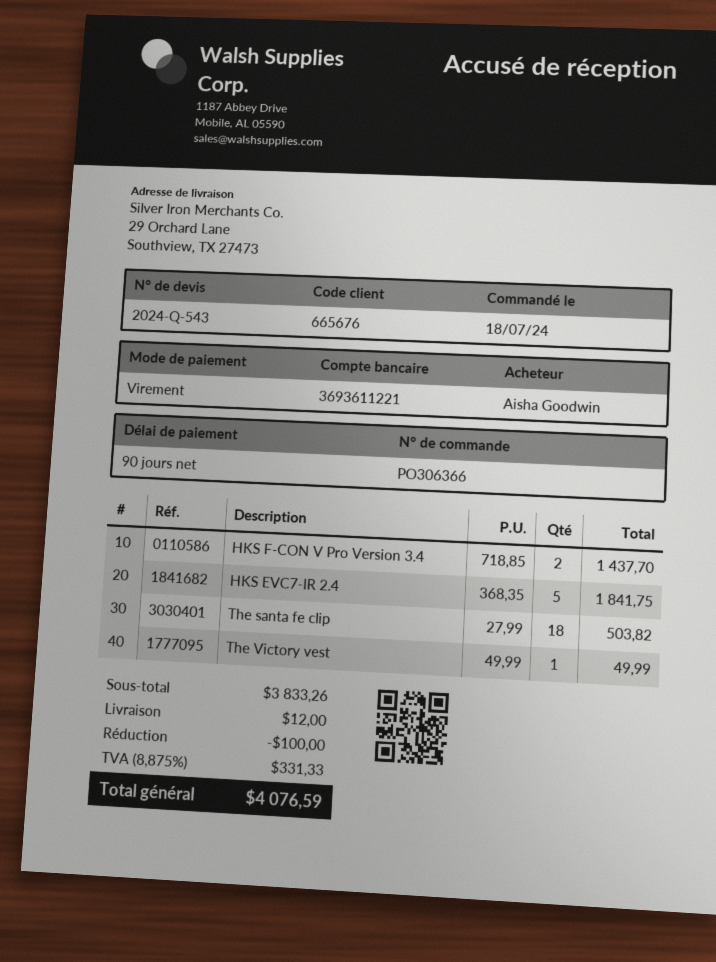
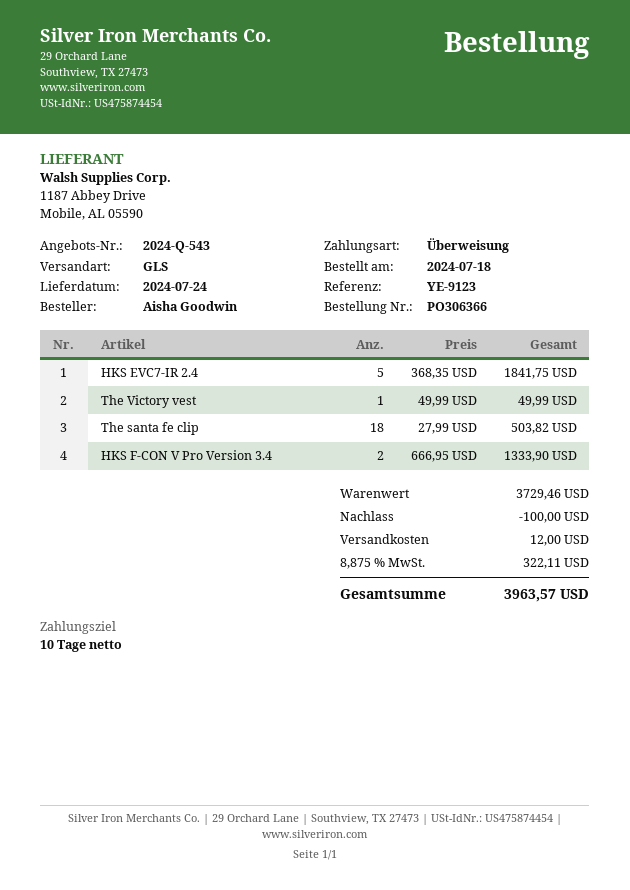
payment terms: 90 days -> 10 days
HKS F-CON V Pro Version 3.4: 2 x 718.85 = 1437.70 -> 2 x 666.95 = 1333.90
subtotal: 3833.26 -> 3729.46
tax: 8.875% = 331.33 -> 8.875% = 322.11
total: 4076.59 -> 3963.57

